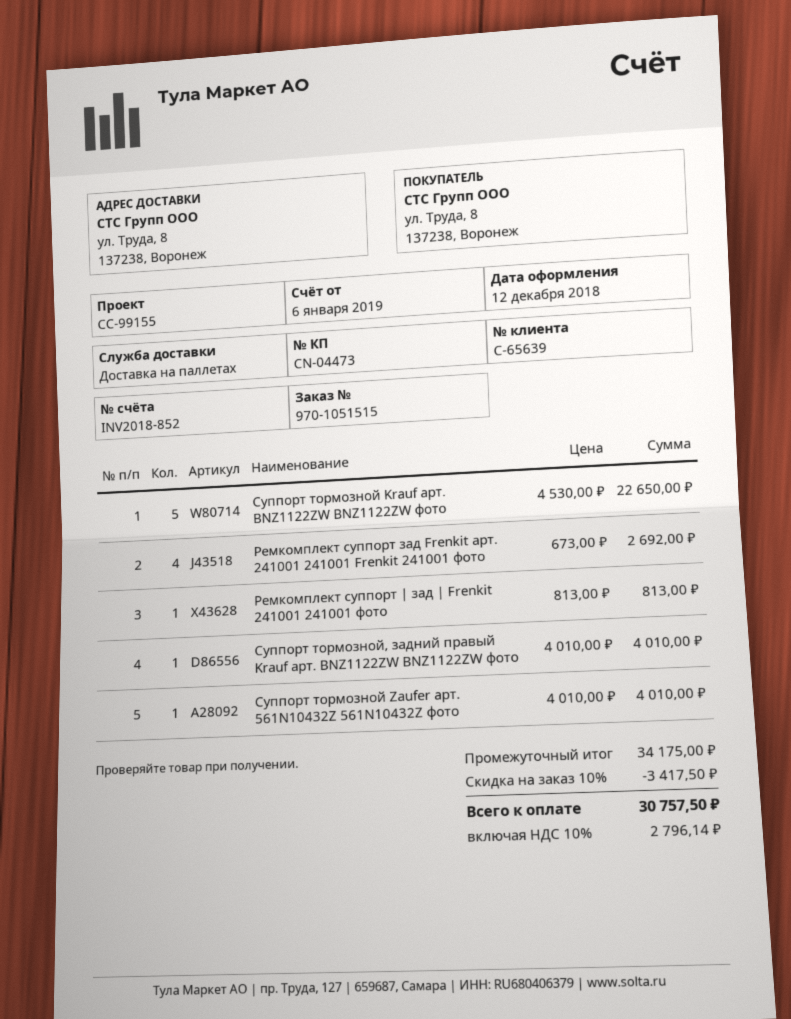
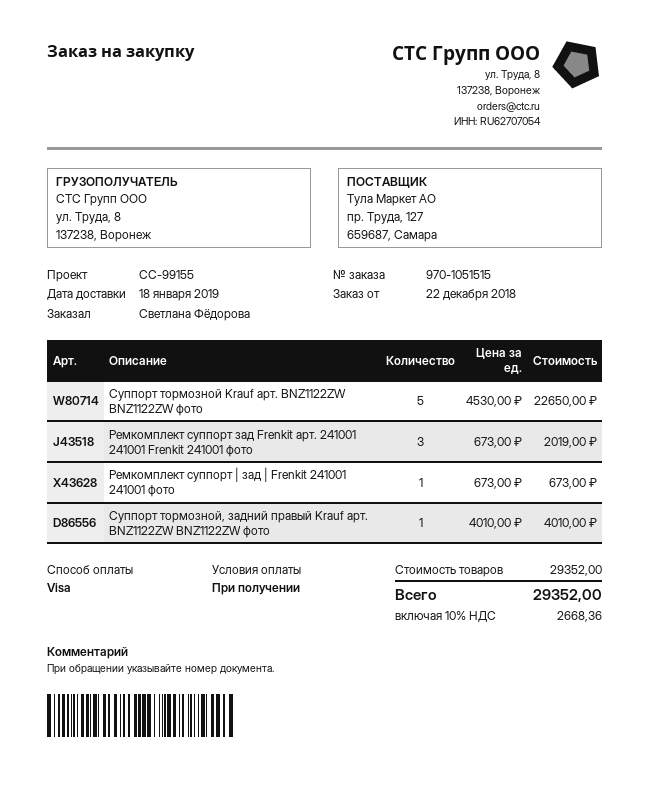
order date: 2018-12-12 -> 2018-12-22
Ремкомплект суппорт зад Frenkit арт. 241001 241001 Frenkit 241001 фото: 4 x 673.00 = 2692.00 -> 3 x 673.00 = 2019.00
Ремкомплект суппорт | зад | Frenkit 241001 241001 фото: 1 x 813.00 = 813.00 -> 1 x 673.00 = 673.00
Суппорт тормозной Zaufer арт. 561N10432Z 561N10432Z фото: 1 x 4010.00 = 4010.00 -> none
subtotal: 34175.00 -> 29352.00
discount: 10% = 3417.50 -> none
tax: 10% = 2796.14 -> 10% = 2668.36
total: 30757.50 -> 29352.00

